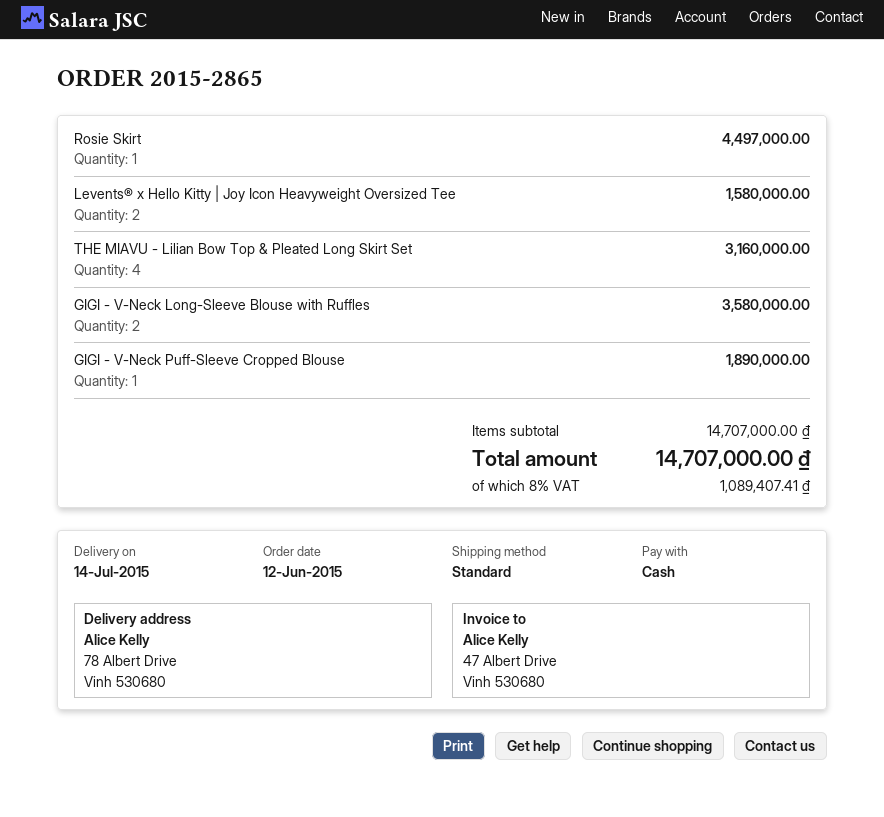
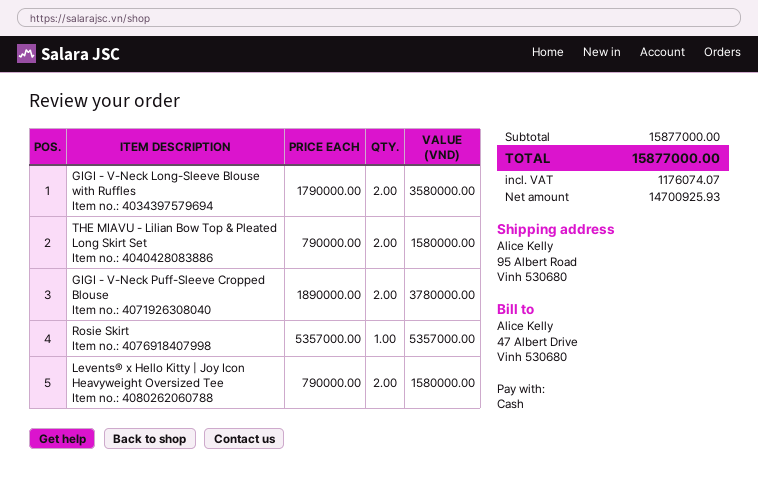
ship to: 78 Albert Drive, Vinh 530680 -> 95 Albert Road, Vinh 530680
Rosie Skirt: 1 for 4497000.00 -> 1 for 5357000.00
THE MIAVU - Lilian Bow Top & Pleated Long Skirt Set: 4 for 3160000.00 -> 2 for 1580000.00
GIGI - V-Neck Puff-Sleeve Cropped Blouse: 1 for 1890000.00 -> 2 for 3780000.00
subtotal: 14707000.00 -> 15877000.00
tax: 1089407.41 -> 1176074.07
total: 14707000.00 -> 15877000.00

